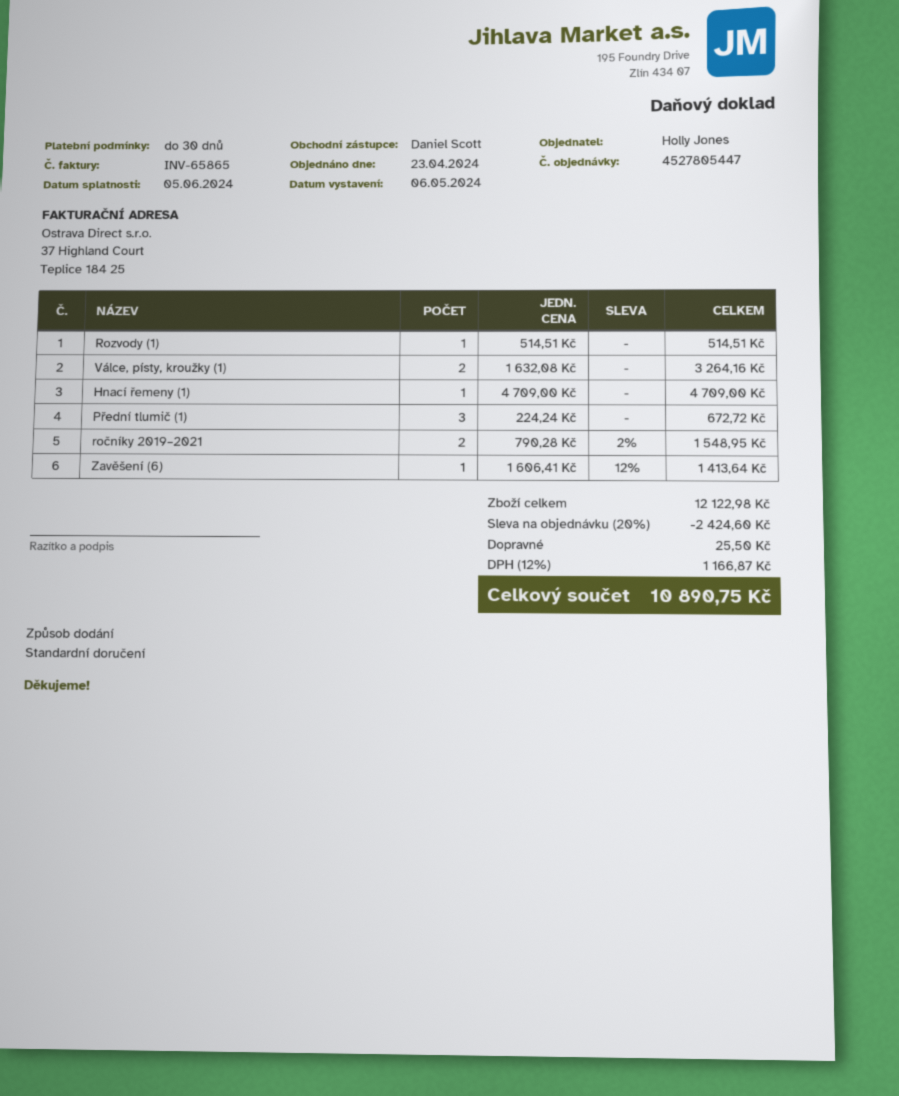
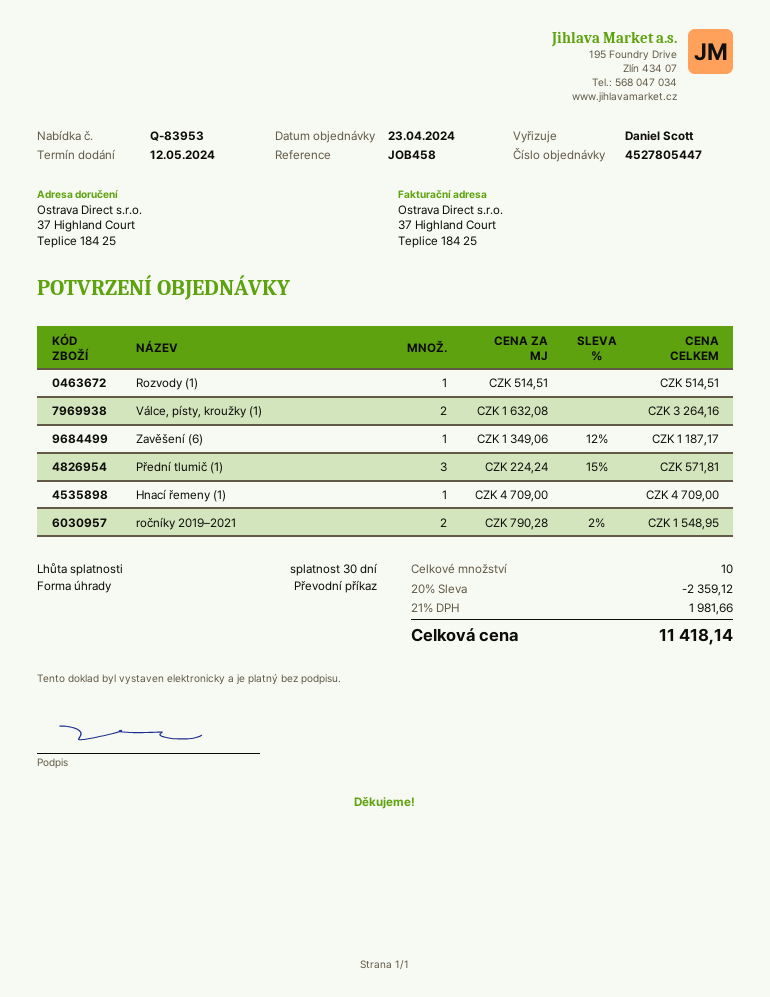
Přední tlumič (1): 3 x 224.24 = 672.72 -> 3 x 224.24 - 15% = 571.81
Zavěšení (6): 1 x 1606.41 - 12% = 1413.64 -> 1 x 1349.06 - 12% = 1187.17
discount: 20% = 2424.60 -> 20% = 2359.12
shipping: 25.50 -> none
tax: 12% = 1166.87 -> 21% = 1981.66
total: 10890.75 -> 11418.14

